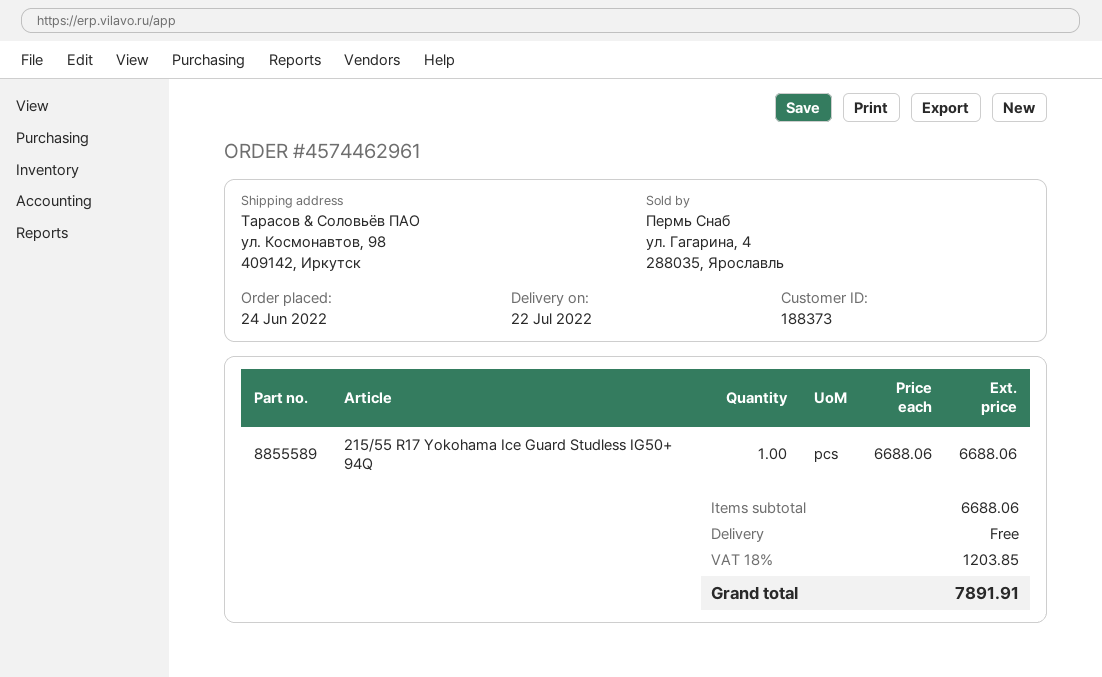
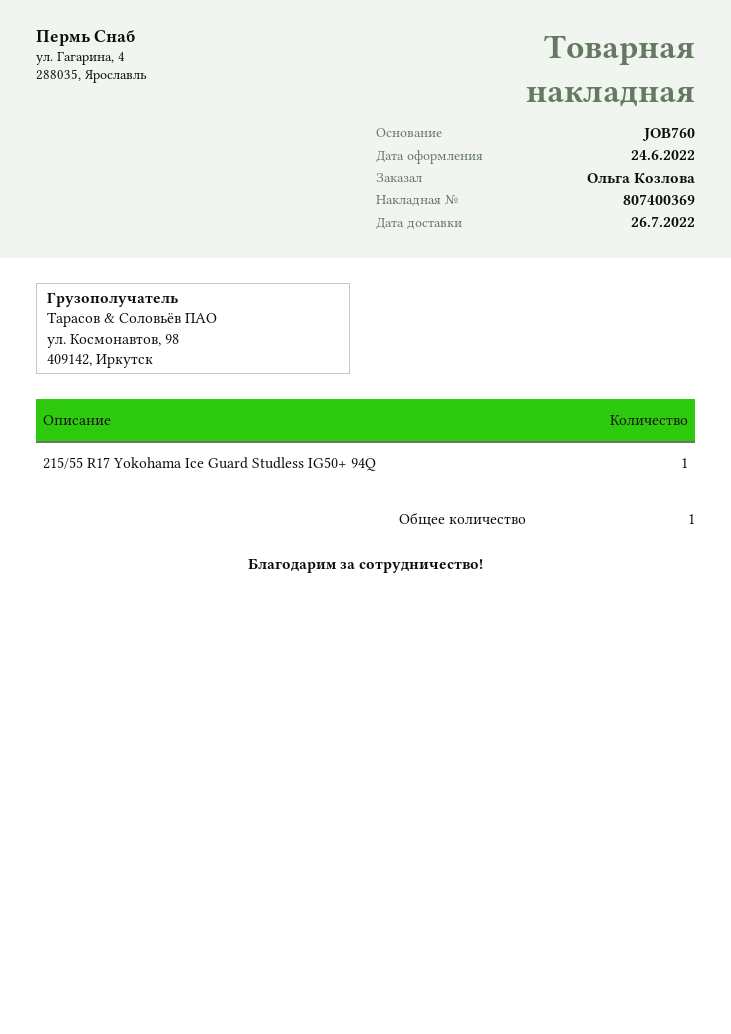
delivery date: 2022-07-22 -> 2022-07-26

